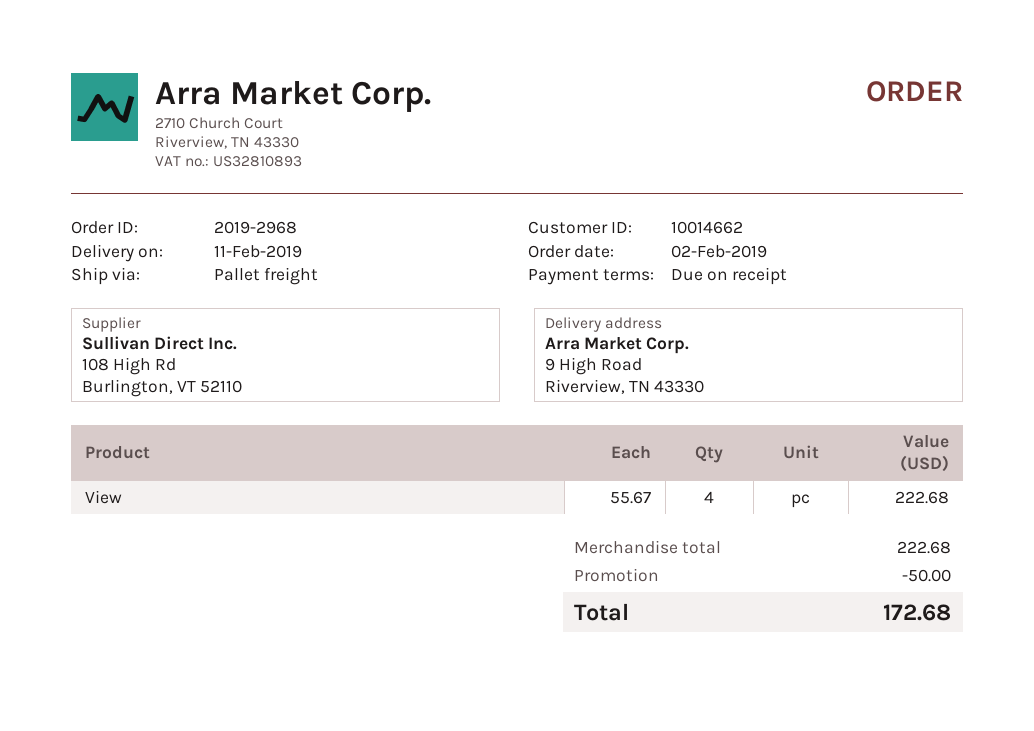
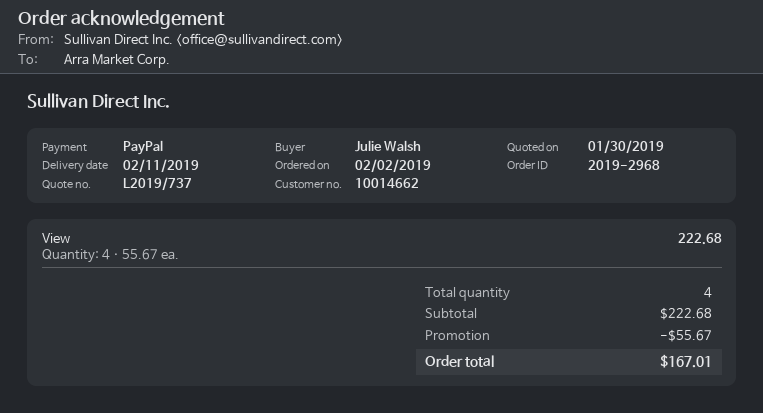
discount: 50.00 -> 55.67
total: 172.68 -> 167.01

